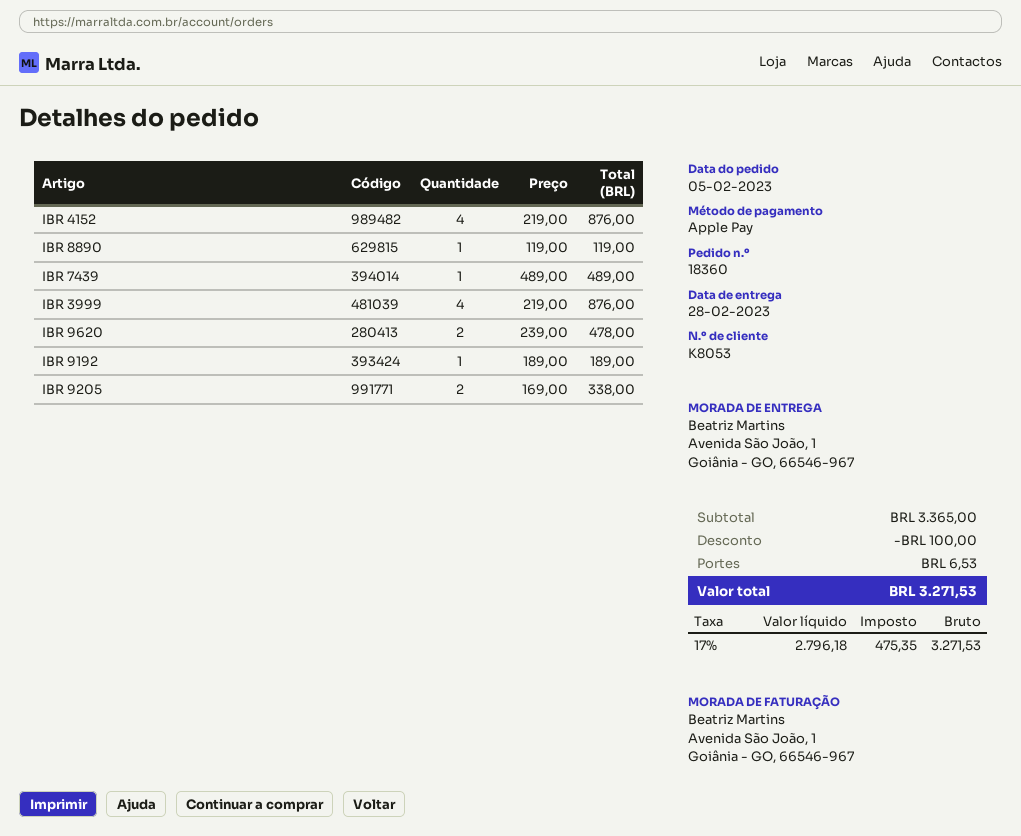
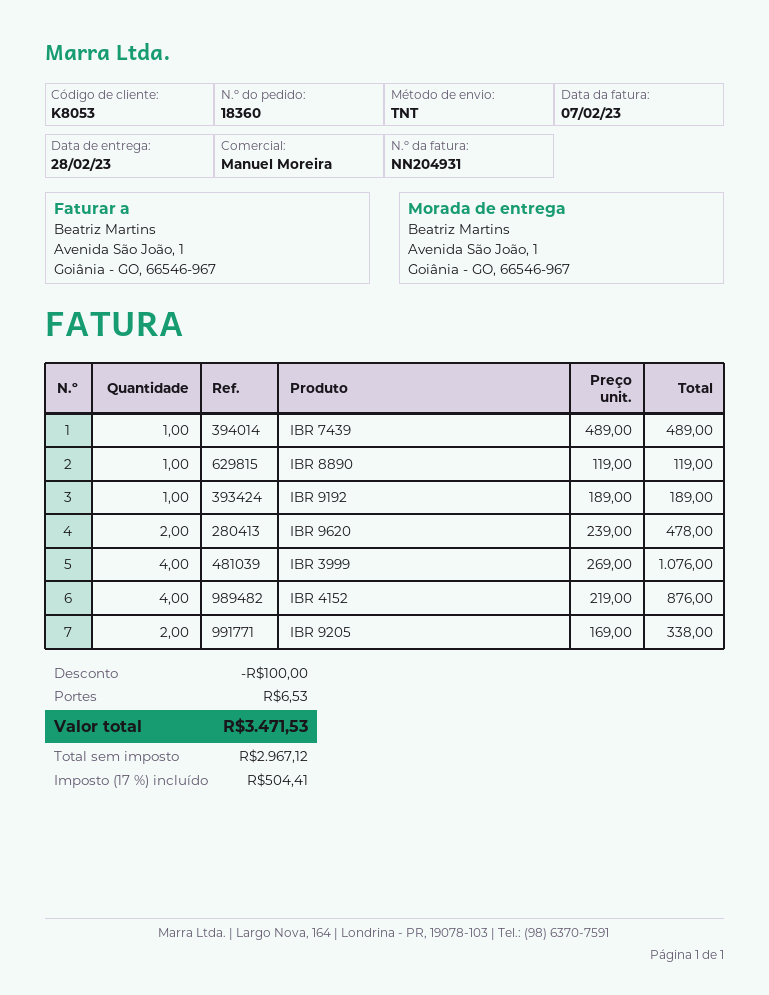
IBR 3999: 4 x 219.00 = 876.00 -> 4 x 269.00 = 1076.00
net: 2796.18 -> 2967.12
tax: 17% = 475.35 -> 17% = 504.41
total: 3271.53 -> 3471.53

